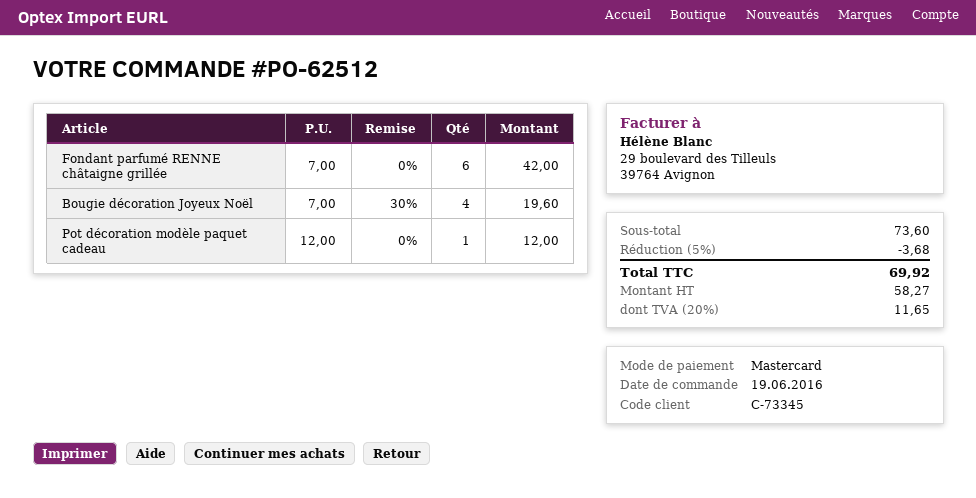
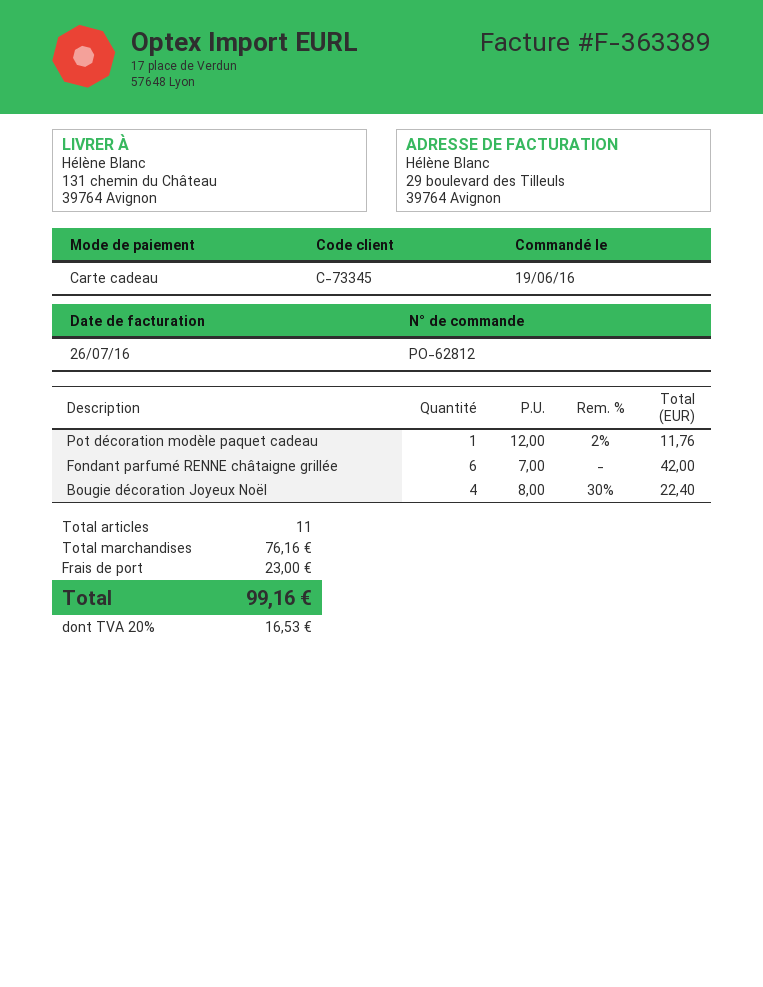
order number: PO-62512 -> PO-62812
payment method: Mastercard -> gift card
Bougie décoration Joyeux Noël: 4 x 7.00 - 30% = 19.60 -> 4 x 8.00 - 30% = 22.40
Pot décoration modèle paquet cadeau: 1 x 12.00 = 12.00 -> 1 x 12.00 - 2% = 11.76
subtotal: 73.60 -> 76.16
discount: 5% = 3.68 -> none
shipping: none -> 23.00
tax: 20% = 11.65 -> 20% = 16.53
total: 69.92 -> 99.16

